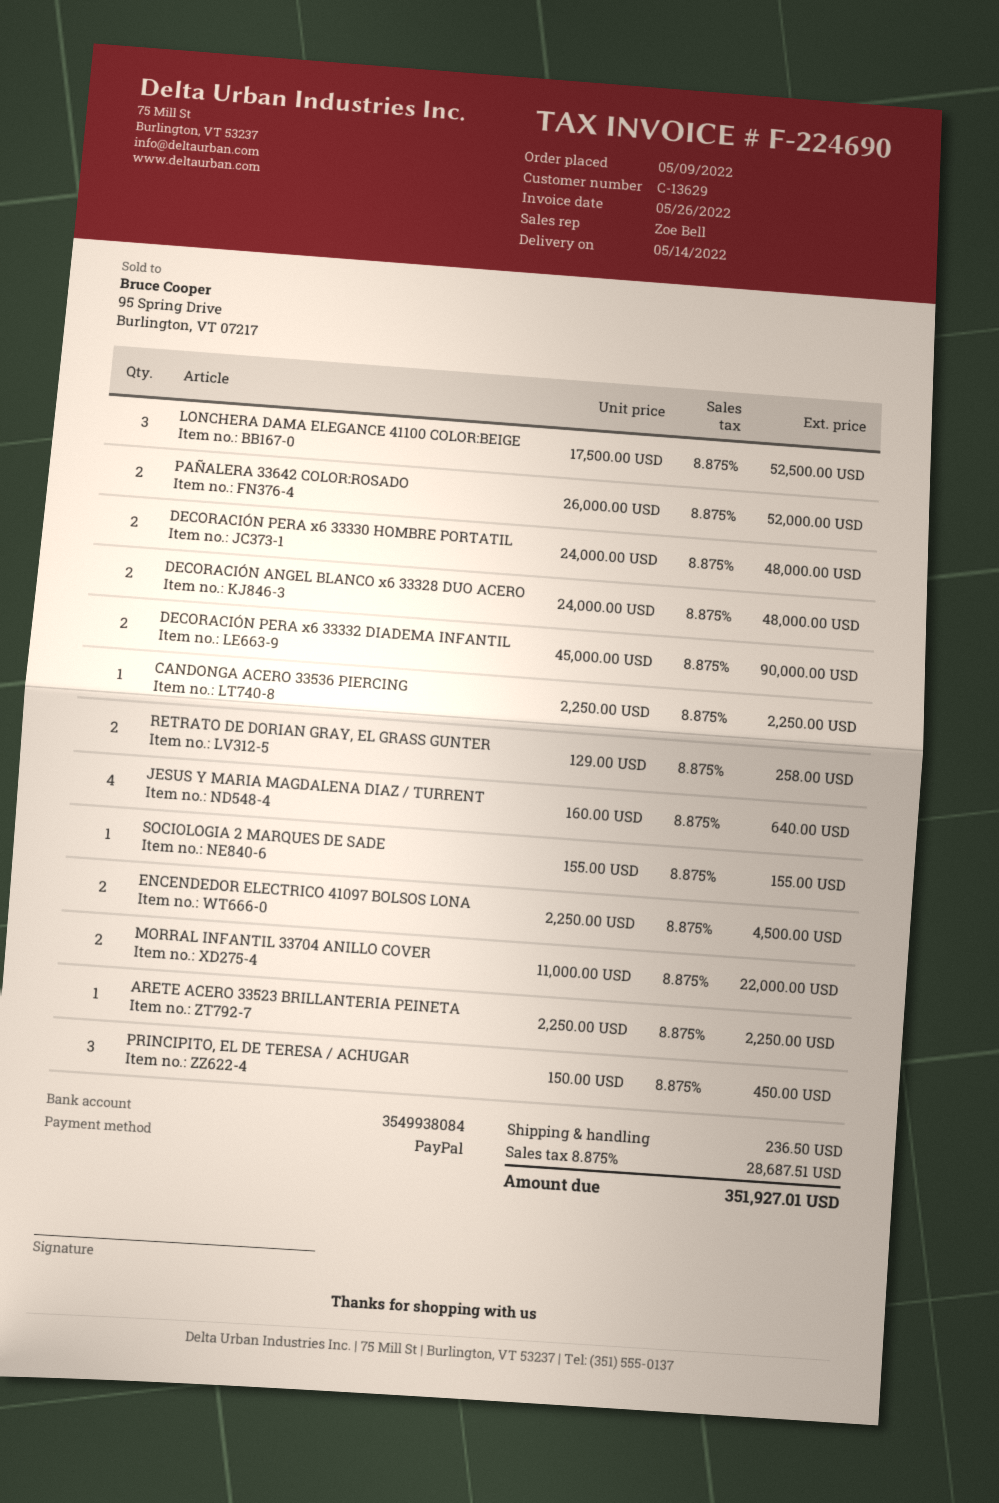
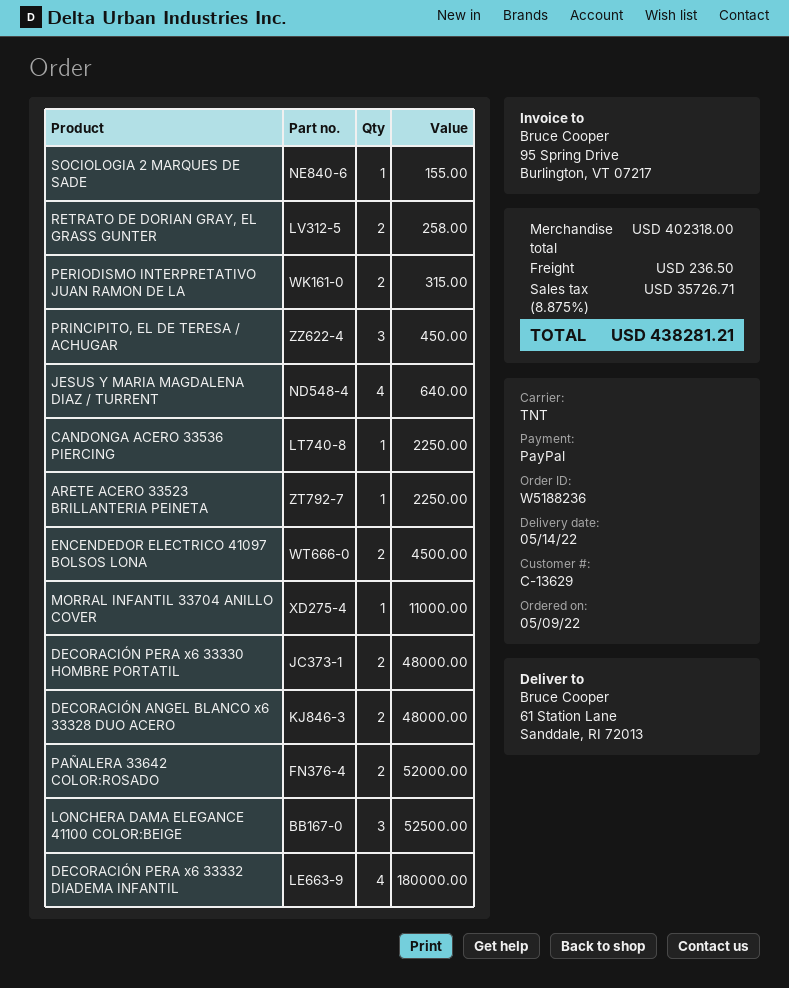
DECORACIÓN PERA x6 33332 DIADEMA INFANTIL: 2 for 90000.00 -> 4 for 180000.00
MORRAL INFANTIL 33704 ANILLO COVER: 2 for 22000.00 -> 1 for 11000.00
PERIODISMO INTERPRETATIVO JUAN RAMON DE LA: none -> 2 for 315.00
tax: 8.875% = 28687.51 -> 8.875% = 35726.71
total: 351927.01 -> 438281.21

